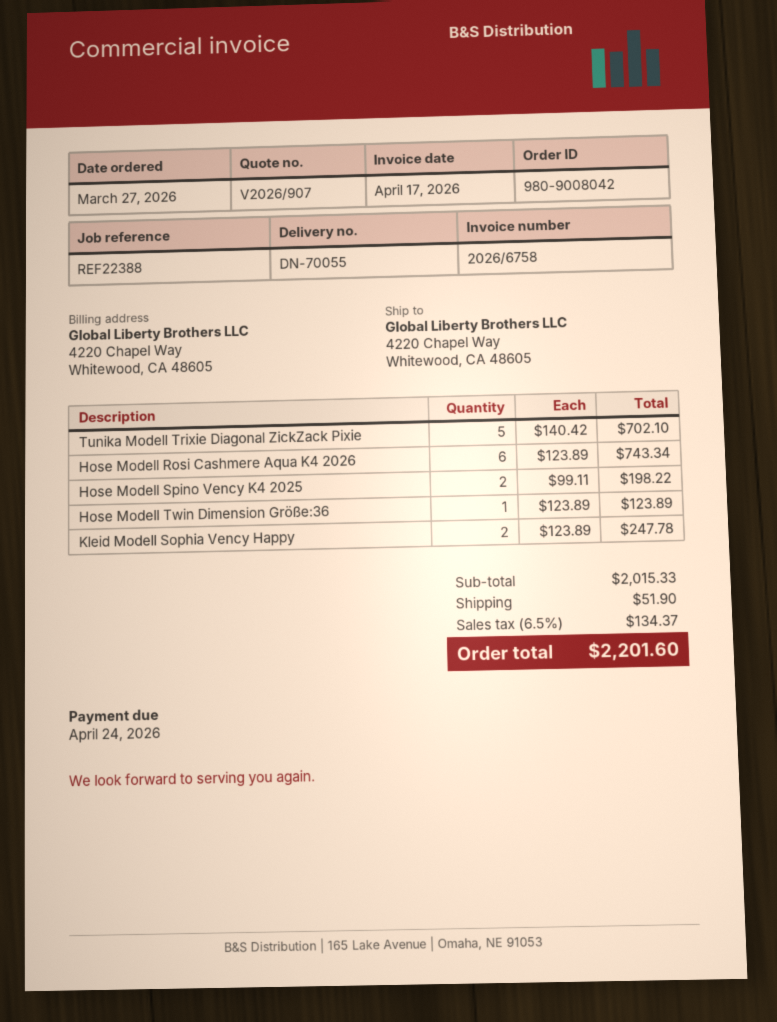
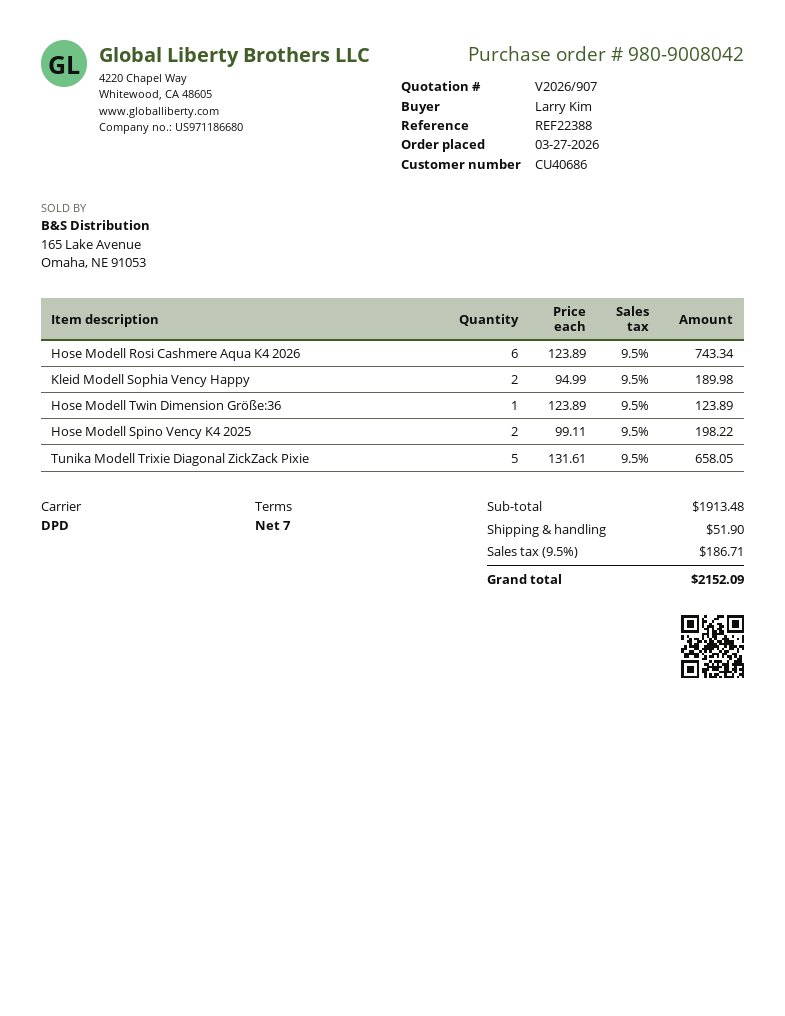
Tunika Modell Trixie Diagonal ZickZack Pixie: 5 x 140.42 = 702.10 -> 5 x 131.61 = 658.05
Kleid Modell Sophia Vency Happy: 2 x 123.89 = 247.78 -> 2 x 94.99 = 189.98
subtotal: 2015.33 -> 1913.48
tax: 6.5% = 134.37 -> 9.5% = 186.71
total: 2201.60 -> 2152.09

